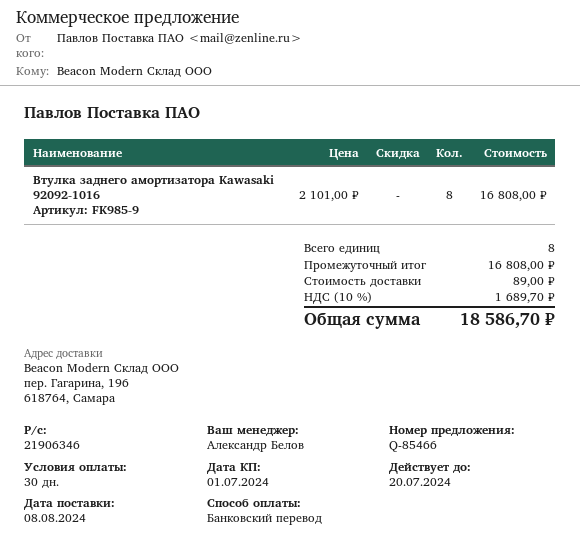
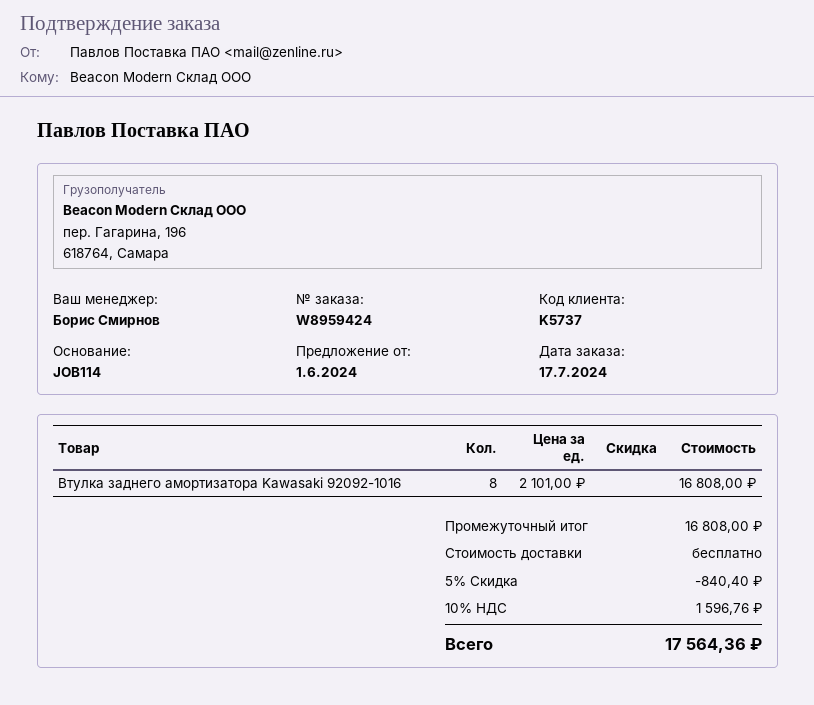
quote date: 2024-07-01 -> 2024-06-01
sales rep: Александр Белов -> Борис Смирнов
discount: none -> 5% = 840.40
shipping: 89.00 -> 0.00
tax: 10% = 1689.70 -> 10% = 1596.76
total: 18586.70 -> 17564.36

